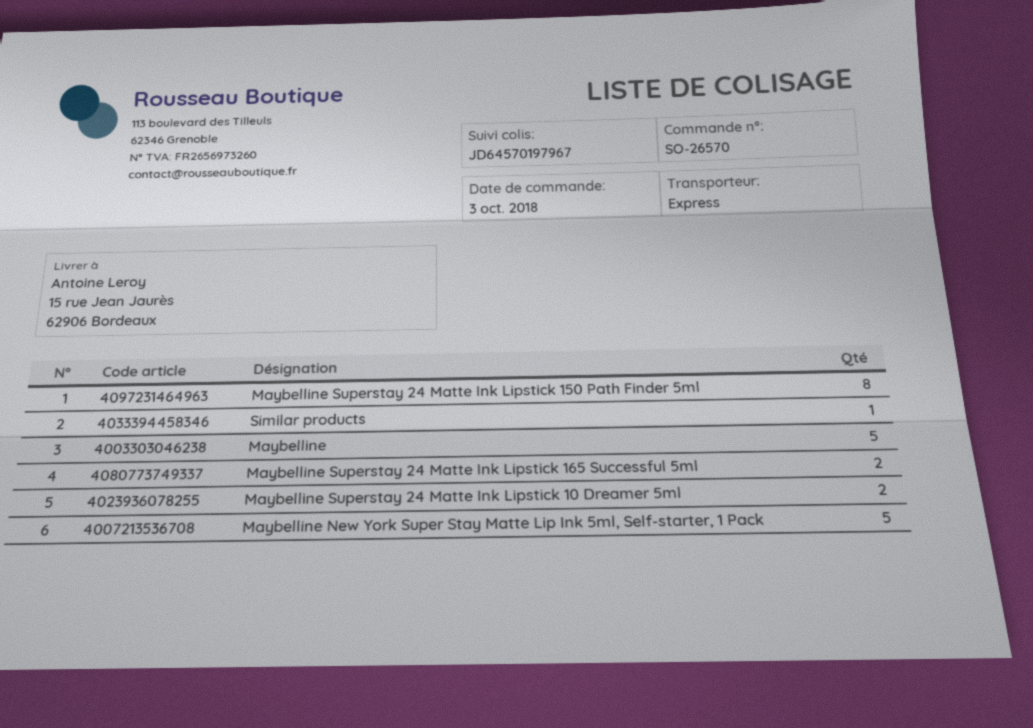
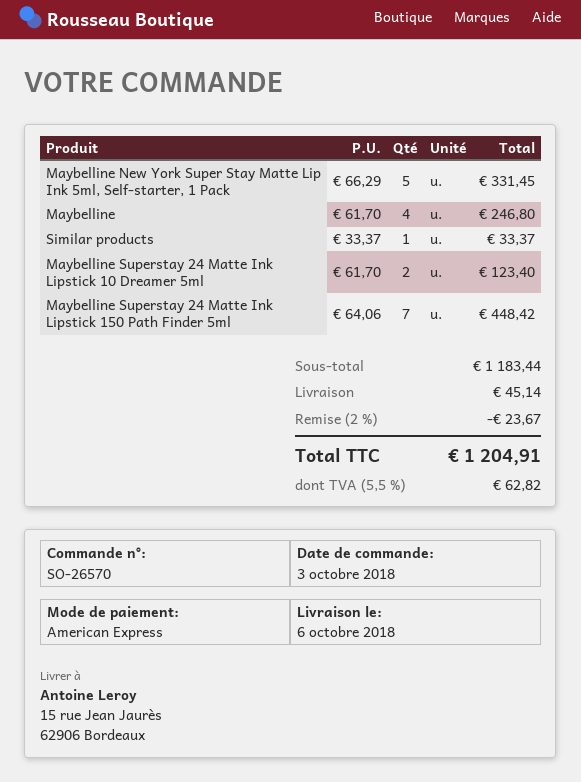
Maybelline Superstay 24 Matte Ink Lipstick 150 Path Finder 5ml: 8 -> 7
Maybelline: 5 -> 4
Maybelline Superstay 24 Matte Ink Lipstick 165 Successful 5ml: 2 -> none

